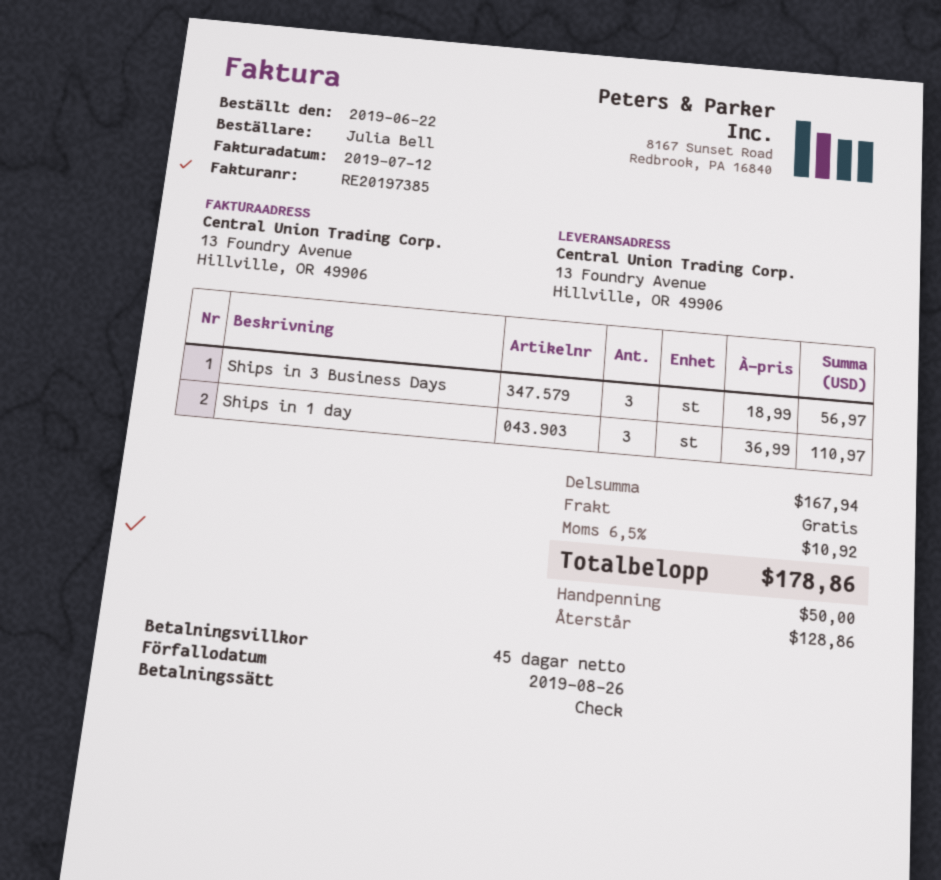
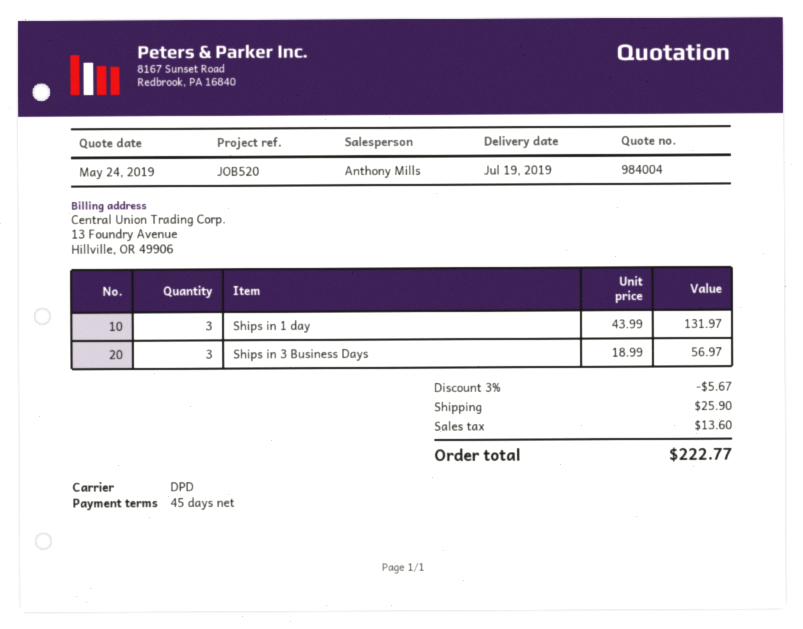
Ships in 1 day: 3 x 36.99 = 110.97 -> 3 x 43.99 = 131.97
discount: none -> 3% = 5.67
shipping: 0.00 -> 25.90
tax: 10.92 -> 13.60
total: 178.86 -> 222.77

